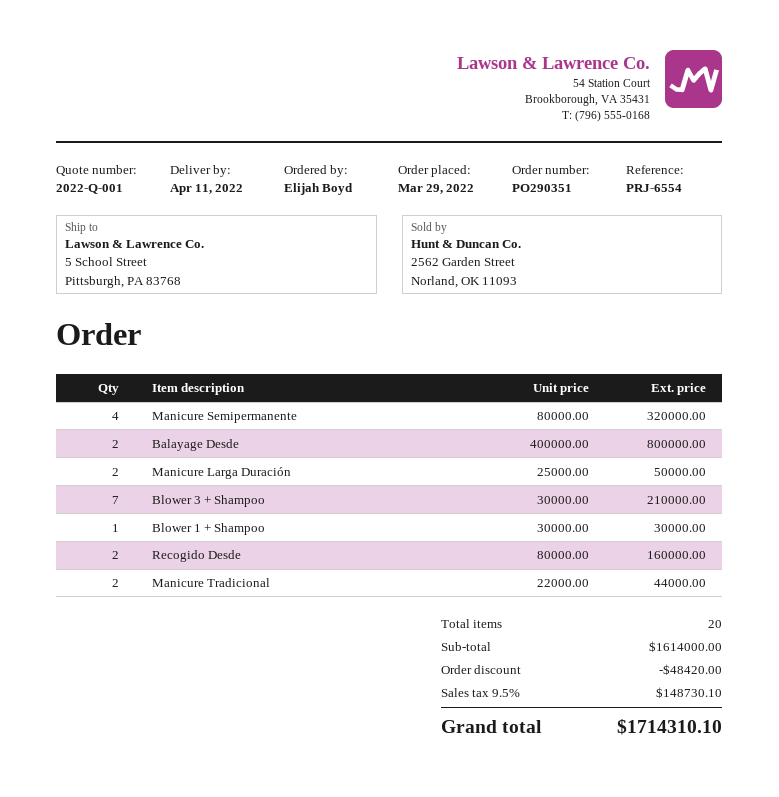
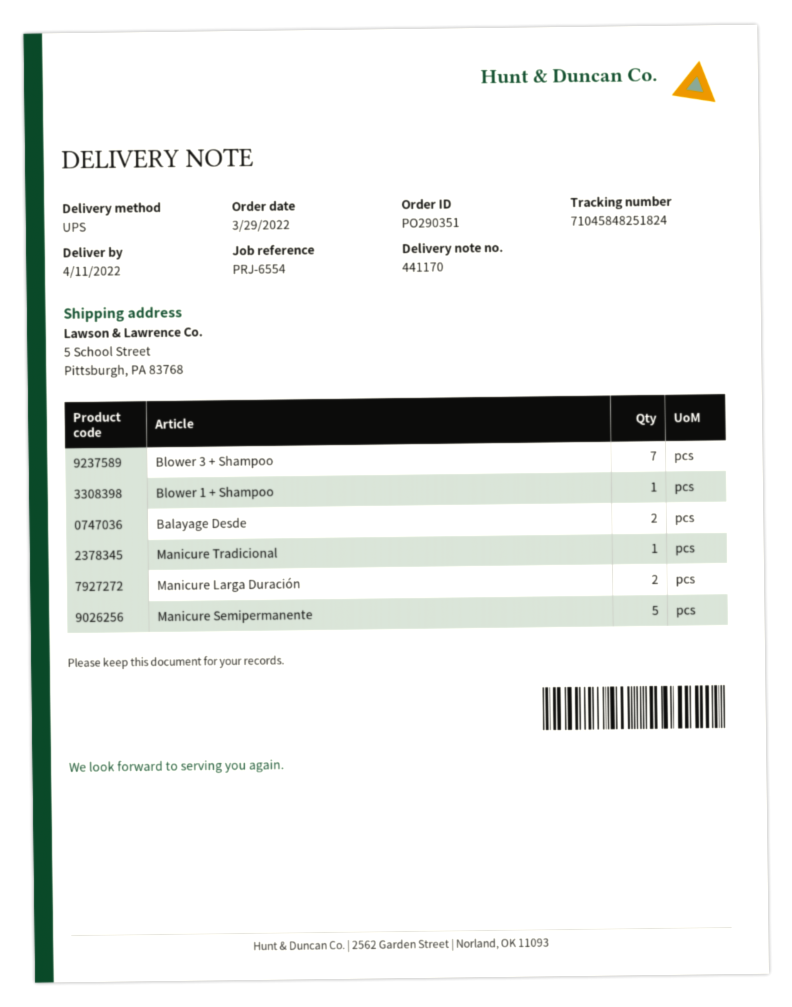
Manicure Semipermanente: 4 -> 5
Recogido Desde: 2 -> none
Manicure Tradicional: 2 -> 1

